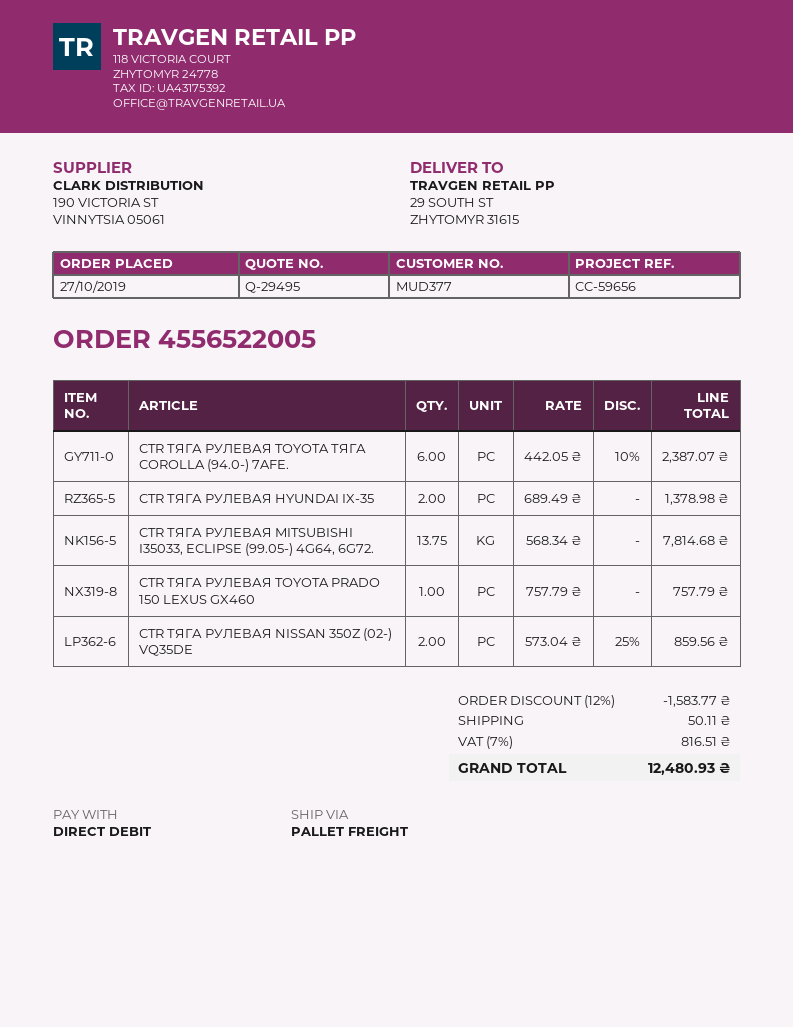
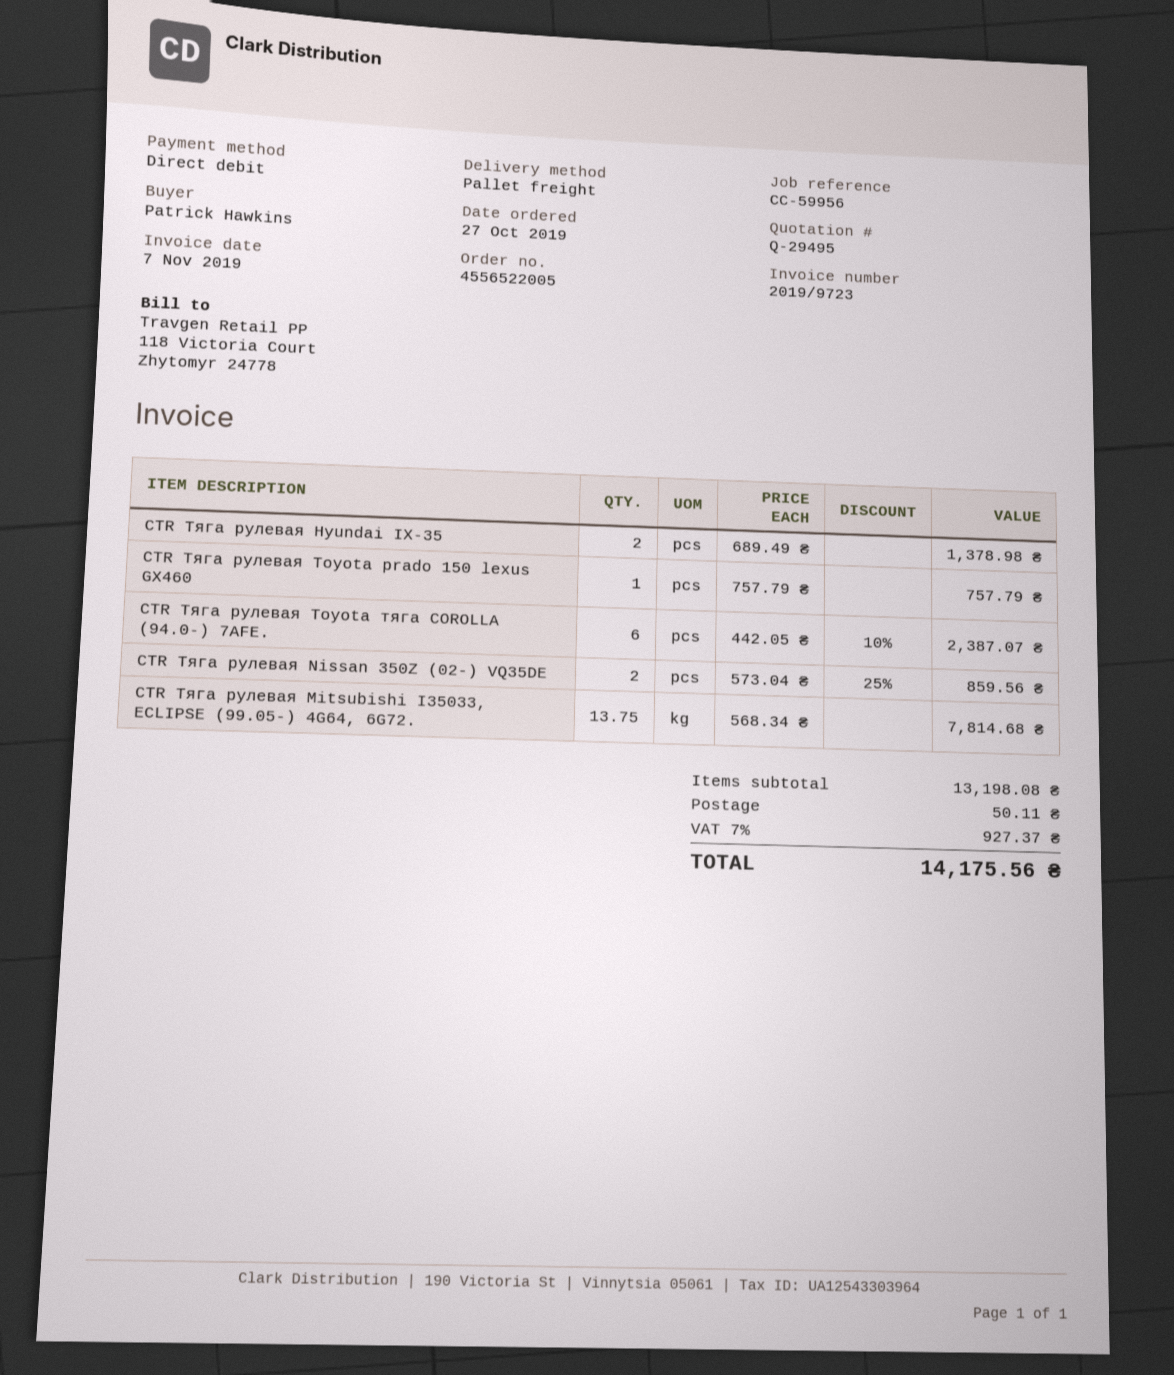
reference: CC-59656 -> CC-59956
discount: 12% = 1583.77 -> none
tax: 7% = 816.51 -> 7% = 927.37
total: 12480.93 -> 14175.56

